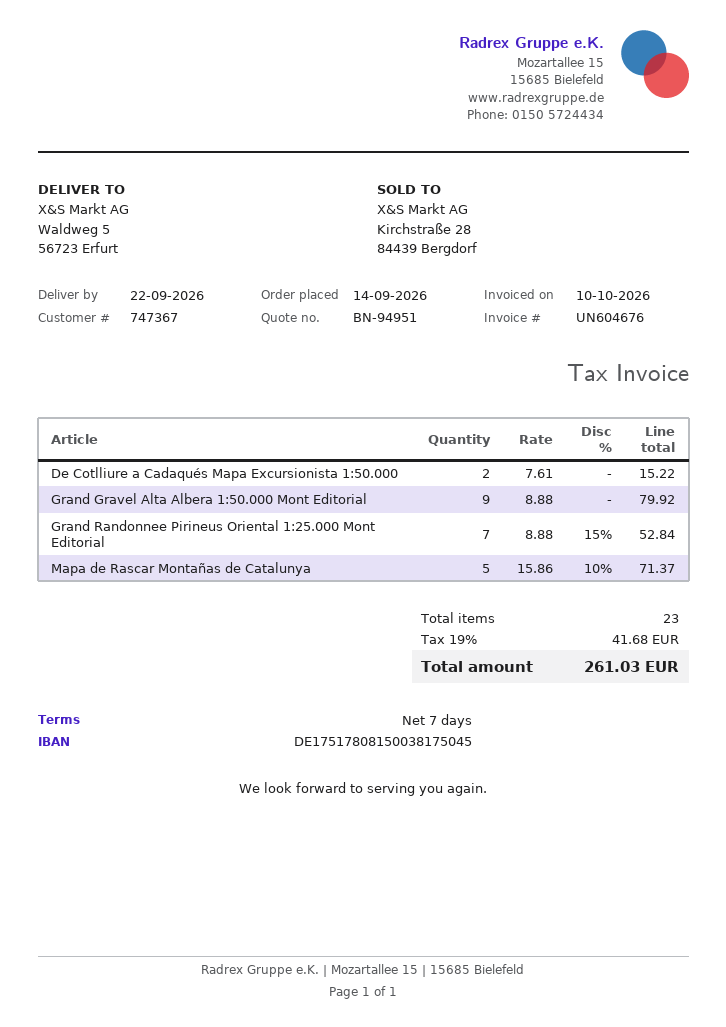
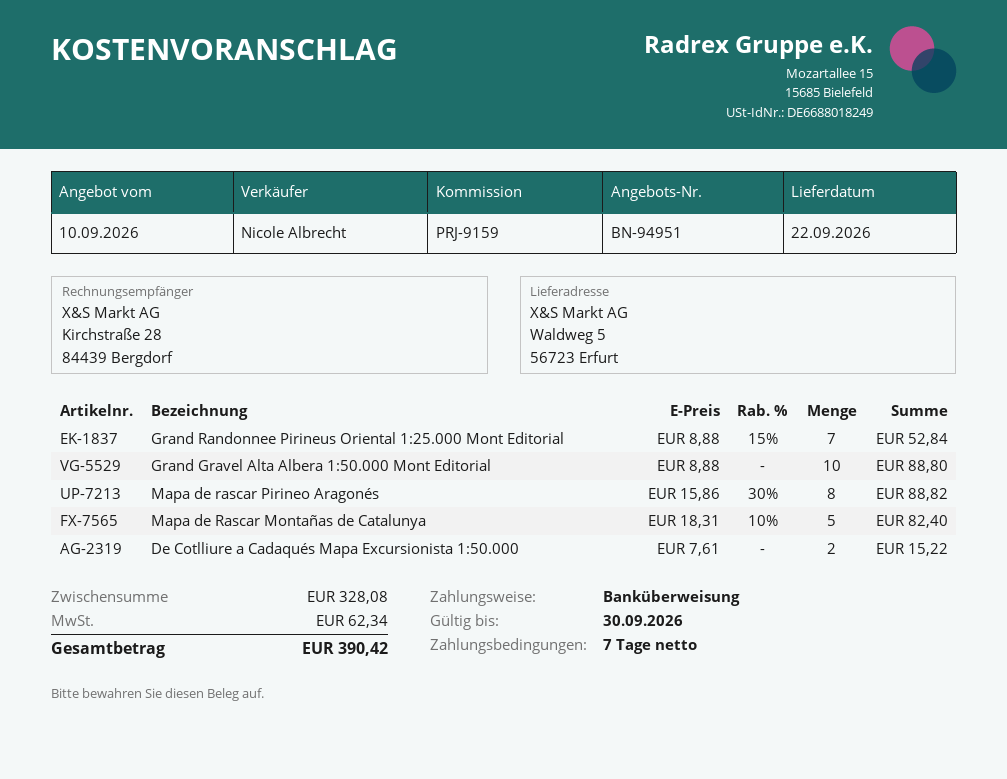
Grand Gravel Alta Albera 1:50.000 Mont Editorial: 9 x 8.88 = 79.92 -> 10 x 8.88 = 88.80
Mapa de Rascar Montañas de Catalunya: 5 x 15.86 - 10% = 71.37 -> 5 x 18.31 - 10% = 82.40
Mapa de rascar Pirineo Aragonés: none -> 8 x 15.86 - 30% = 88.82
tax: 41.68 -> 62.34
total: 261.03 -> 390.42

